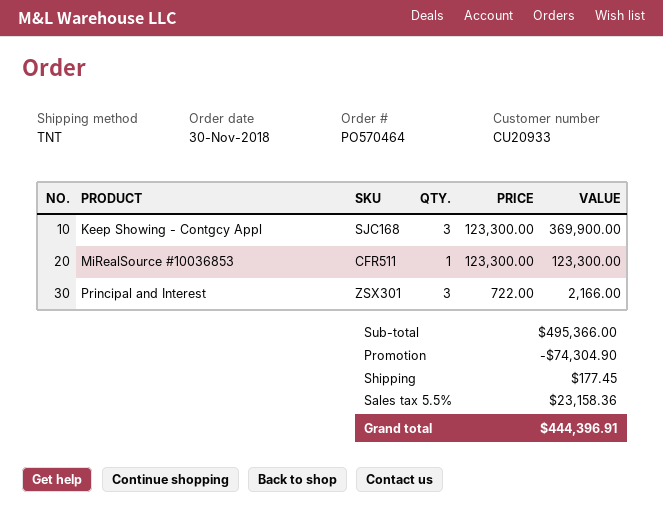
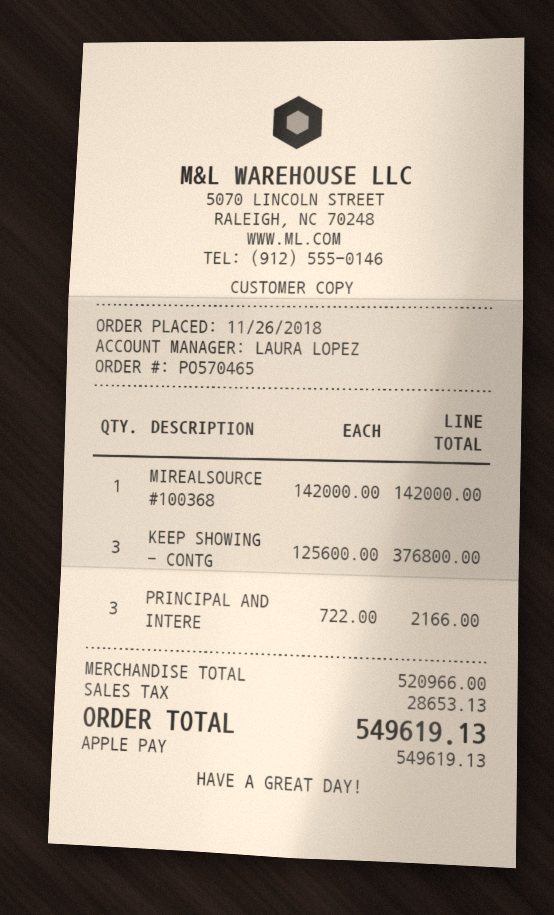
order number: PO570464 -> PO570465
order date: 2018-11-30 -> 2018-11-26
Keep Showing - Contgcy Appl: 3 x 123300.00 = 369900.00 -> 3 x 125600.00 = 376800.00
MiRealSource #10036853: 1 x 123300.00 = 123300.00 -> 1 x 142000.00 = 142000.00
subtotal: 495366.00 -> 520966.00
discount: 74304.90 -> none
shipping: 177.45 -> none
tax: 23158.36 -> 28653.13
total: 444396.91 -> 549619.13

